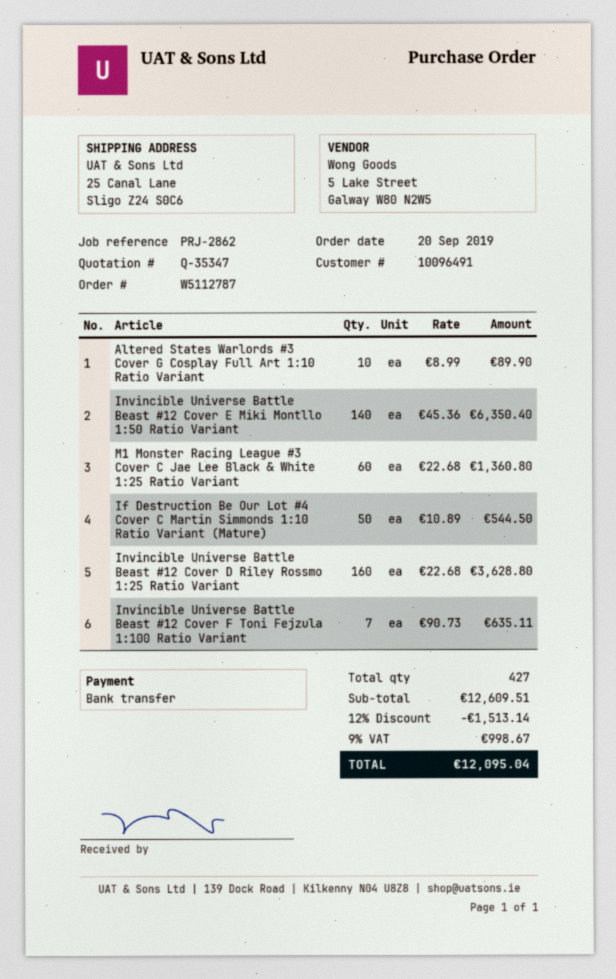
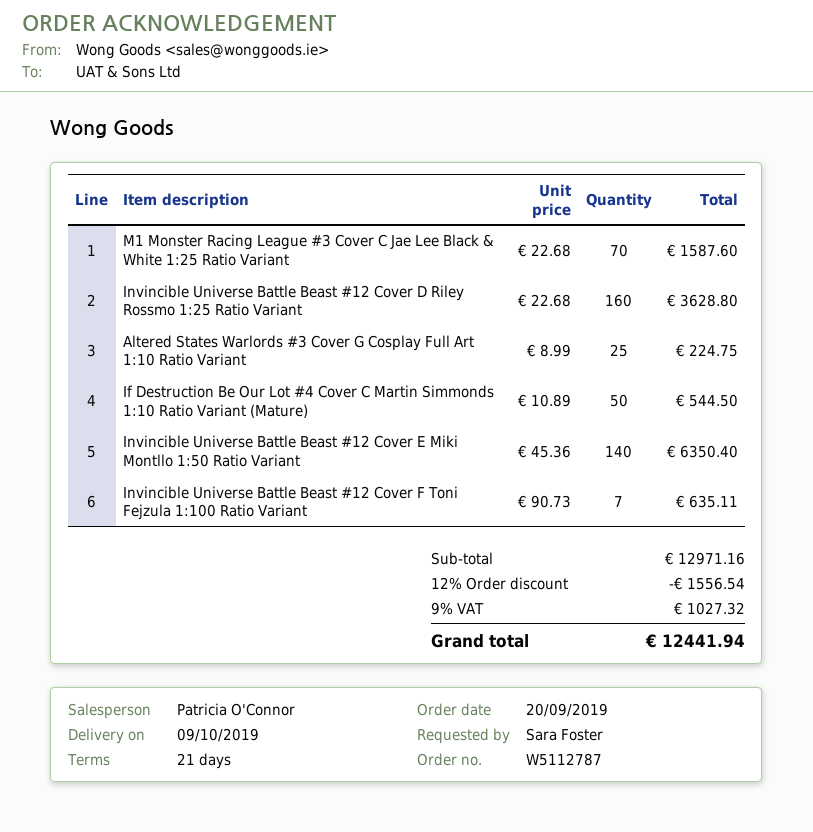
Altered States Warlords #3 Cover G Cosplay Full Art 1:10 Ratio Variant: 10 x 8.99 = 89.90 -> 25 x 8.99 = 224.75
M1 Monster Racing League #3 Cover C Jae Lee Black & White 1:25 Ratio Variant: 60 x 22.68 = 1360.80 -> 70 x 22.68 = 1587.60
subtotal: 12609.51 -> 12971.16
discount: 12% = 1513.14 -> 12% = 1556.54
tax: 9% = 998.67 -> 9% = 1027.32
total: 12095.04 -> 12441.94

